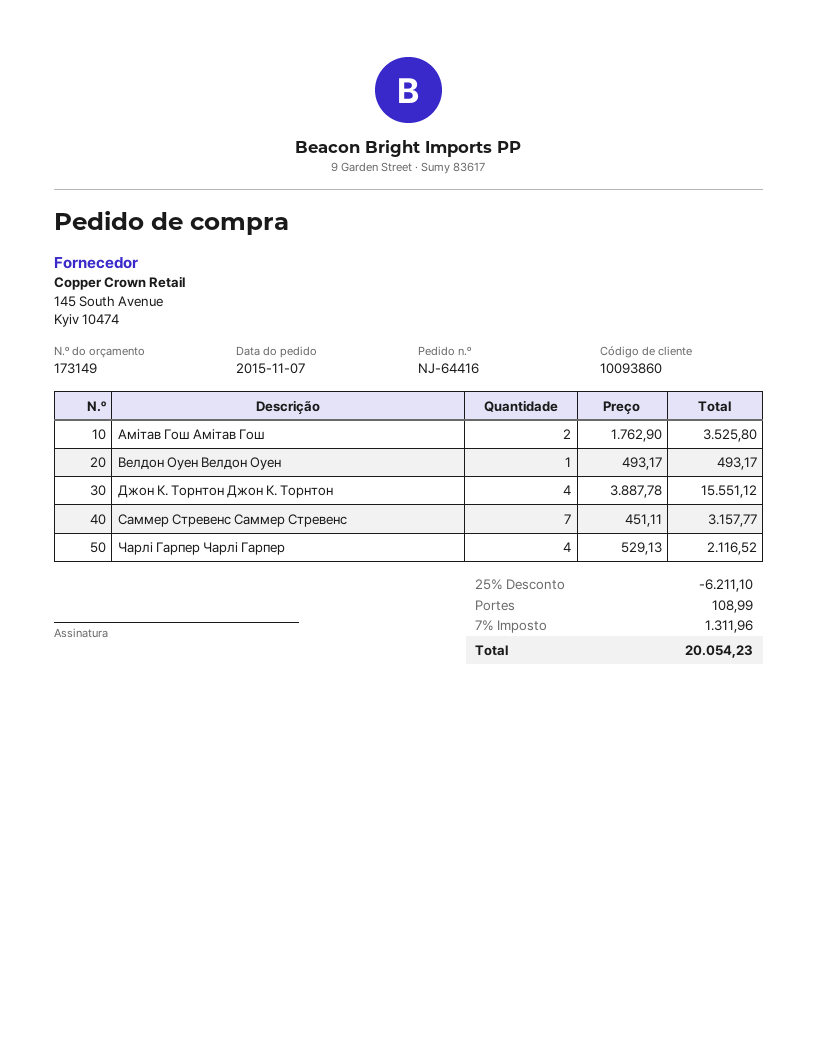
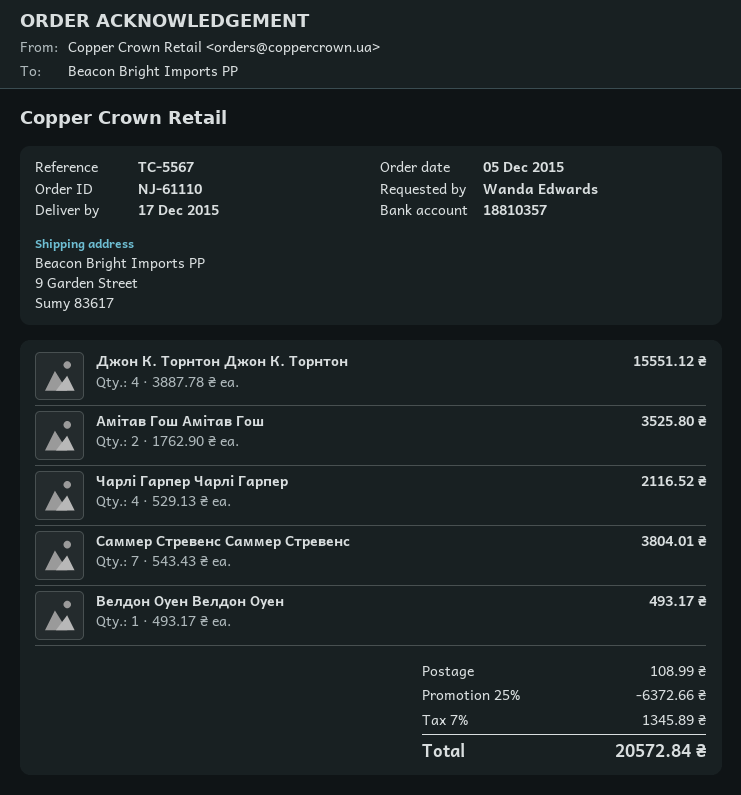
order number: NJ-64416 -> NJ-61110
order date: 2015-11-07 -> 2015-12-05
Саммер Стревенс Саммер Стревенс: 7 x 451.11 = 3157.77 -> 7 x 543.43 = 3804.01
discount: 25% = 6211.10 -> 25% = 6372.66
tax: 7% = 1311.96 -> 7% = 1345.89
total: 20054.23 -> 20572.84

